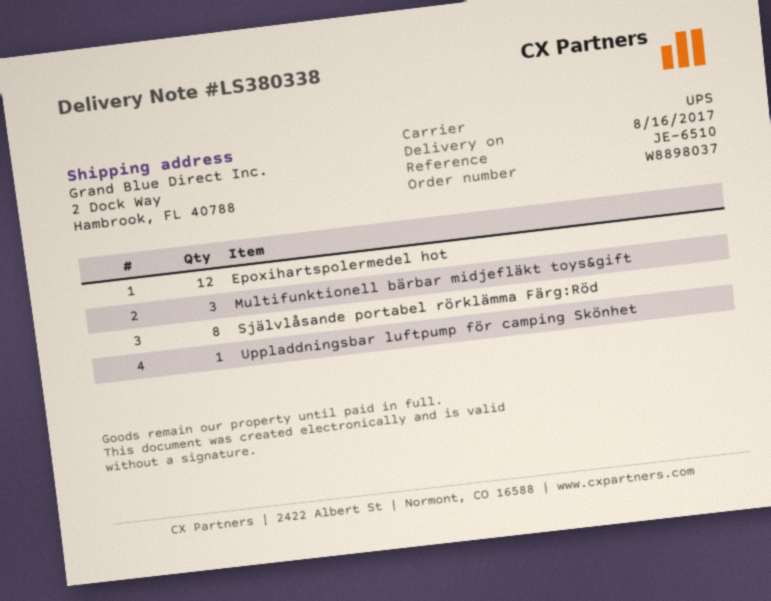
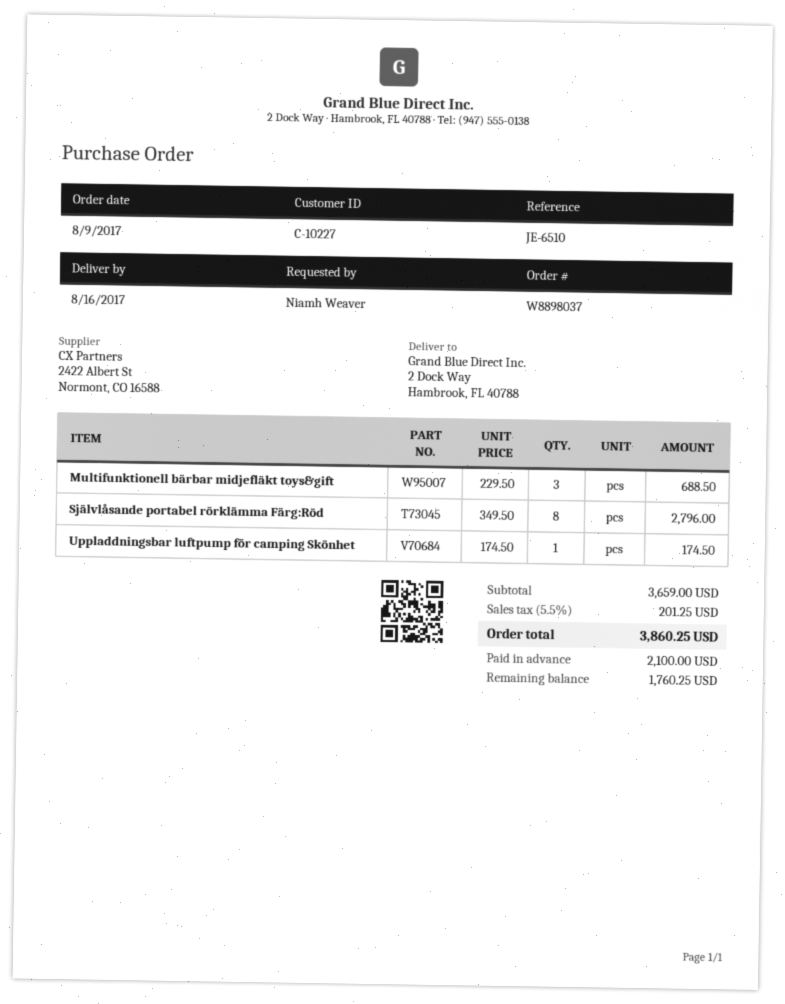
Epoxihartspolermedel hot: 12 -> none

